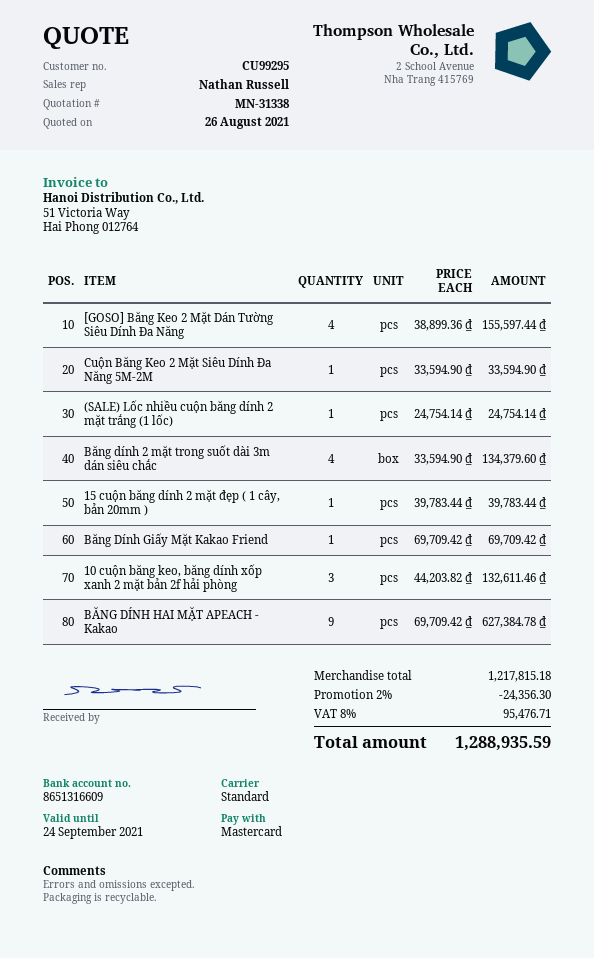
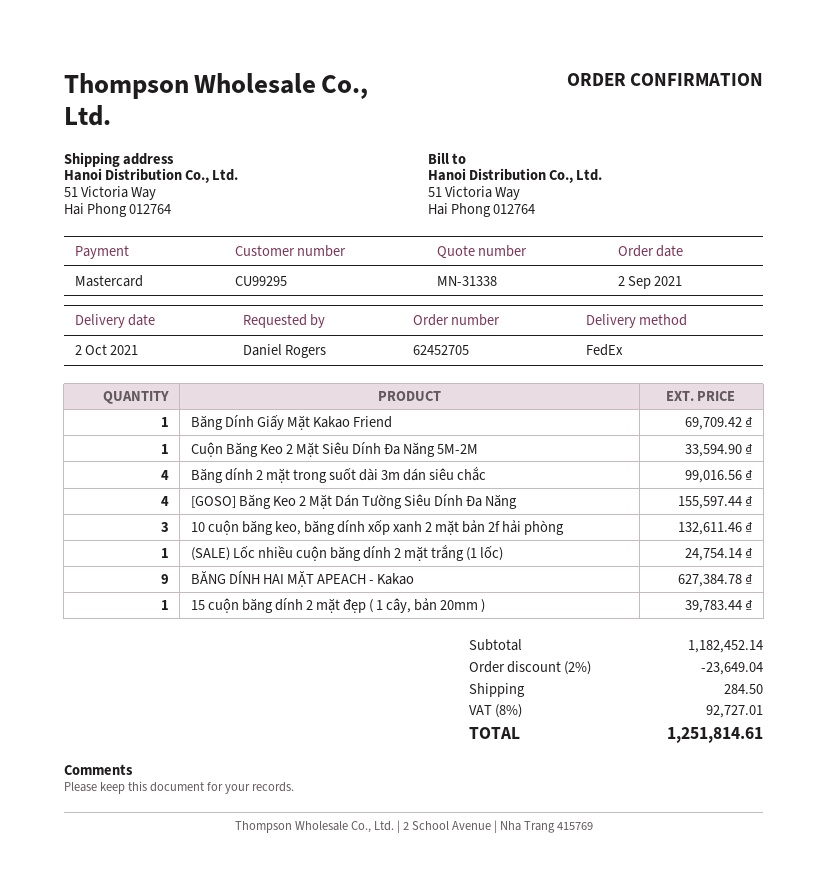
shipping method: standard -> FedEx
Băng dính 2 mặt trong suốt dài 3m dán siêu chắc: 4 for 134379.60 -> 4 for 99016.56
subtotal: 1217815.18 -> 1182452.14
discount: 2% = 24356.30 -> 2% = 23649.04
shipping: none -> 284.50
tax: 8% = 95476.71 -> 8% = 92727.01
total: 1288935.59 -> 1251814.61

